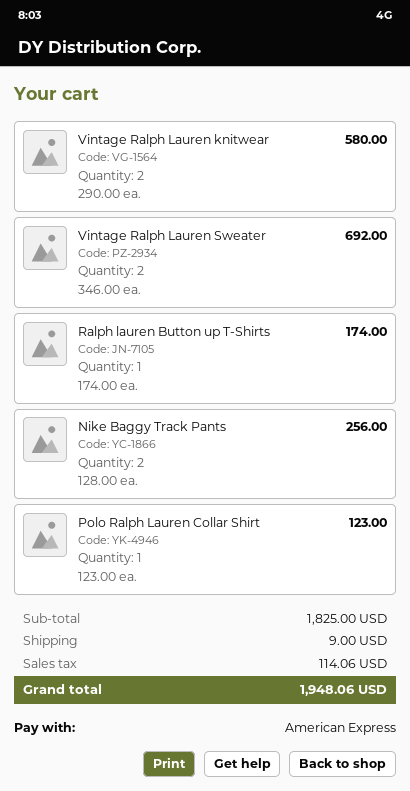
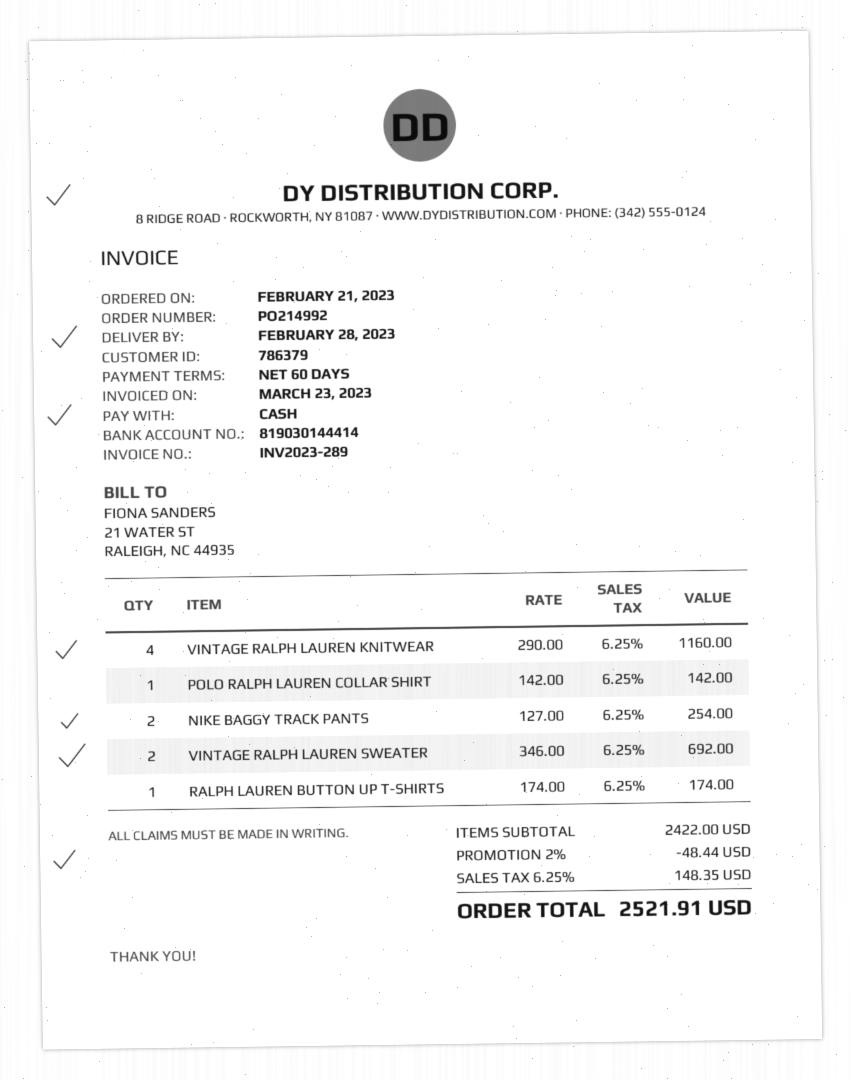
payment method: American Express -> cash
Vintage Ralph Lauren knitwear: 2 x 290.00 = 580.00 -> 4 x 290.00 = 1160.00
Nike Baggy Track Pants: 2 x 128.00 = 256.00 -> 2 x 127.00 = 254.00
Polo Ralph Lauren Collar Shirt: 1 x 123.00 = 123.00 -> 1 x 142.00 = 142.00
subtotal: 1825.00 -> 2422.00
discount: none -> 2% = 48.44
shipping: 9.00 -> none
tax: 114.06 -> 148.35
total: 1948.06 -> 2521.91

